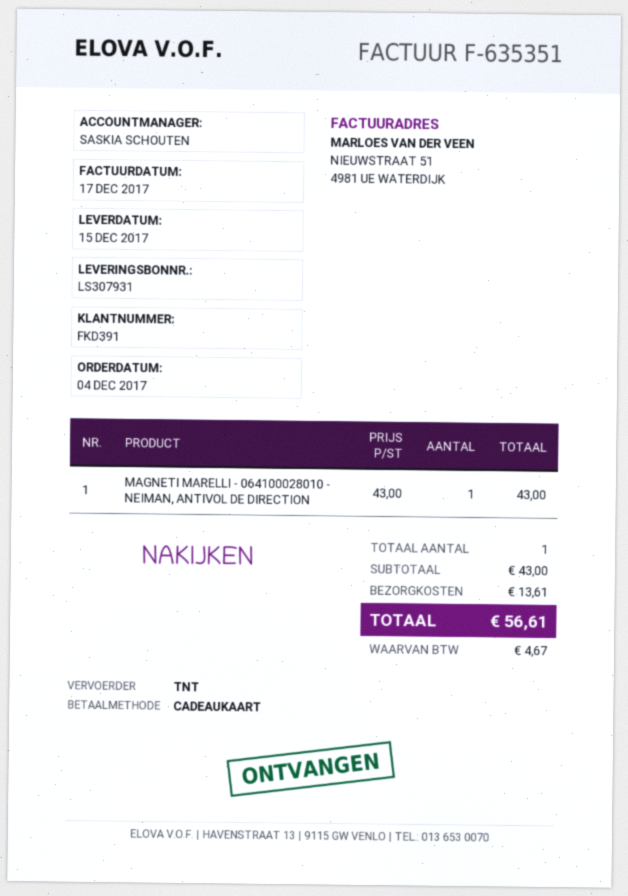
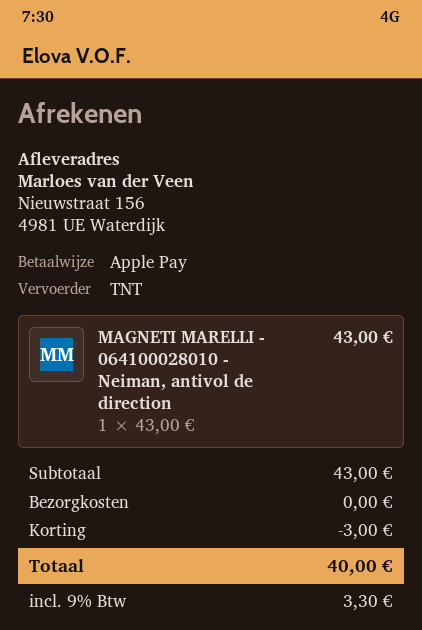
payment method: gift card -> Apple Pay
discount: none -> 3.00
shipping: 13.61 -> 0.00
tax: 4.67 -> 3.30
total: 56.61 -> 40.00

